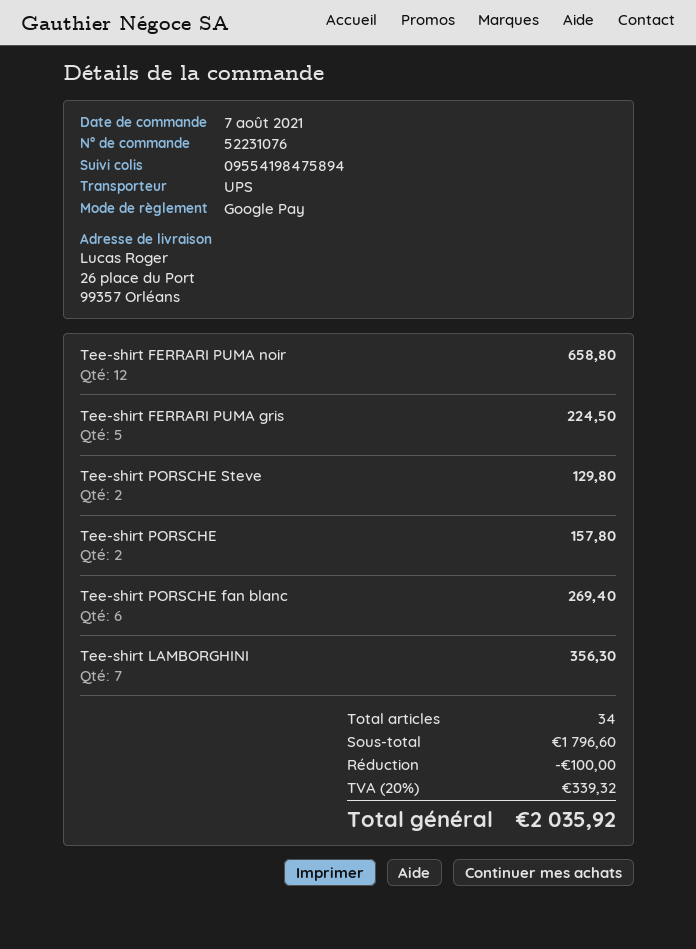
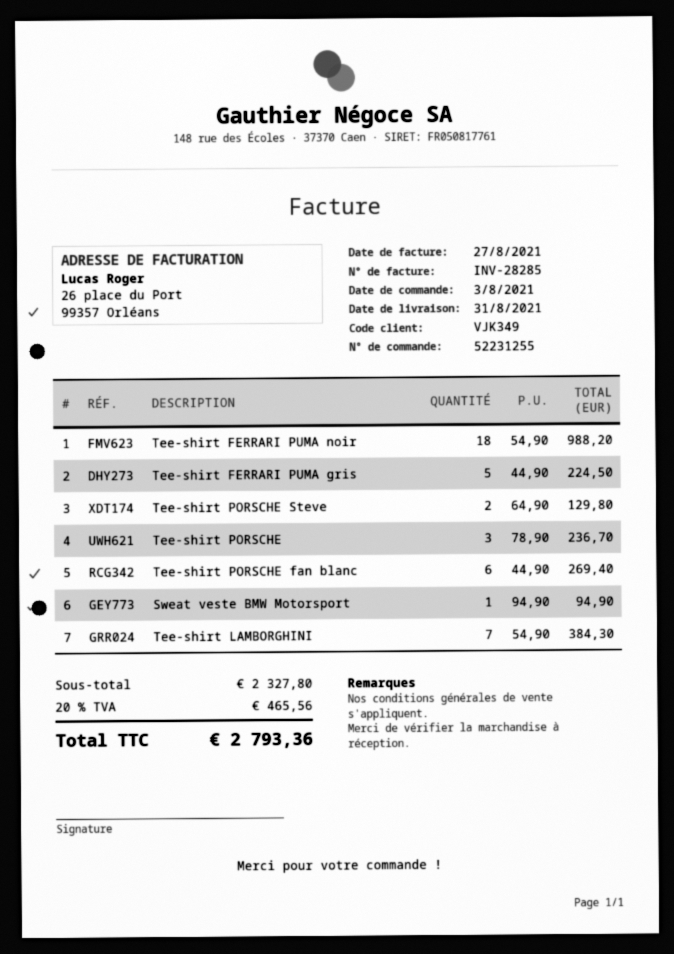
order number: 52231076 -> 52231255
order date: 2021-08-07 -> 2021-08-03
Tee-shirt FERRARI PUMA noir: 12 for 658.80 -> 18 for 988.20
Tee-shirt PORSCHE: 2 for 157.80 -> 3 for 236.70
Tee-shirt LAMBORGHINI: 7 for 356.30 -> 7 for 384.30
Sweat veste BMW Motorsport: none -> 1 for 94.90
subtotal: 1796.60 -> 2327.80
discount: 100.00 -> none
tax: 20% = 339.32 -> 20% = 465.56
total: 2035.92 -> 2793.36

